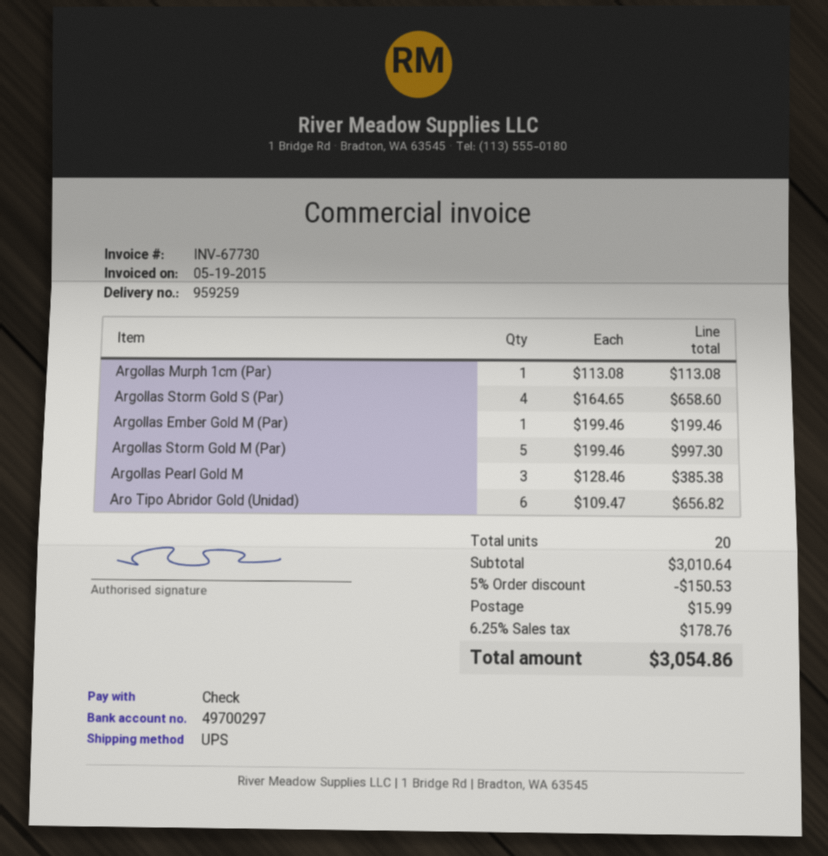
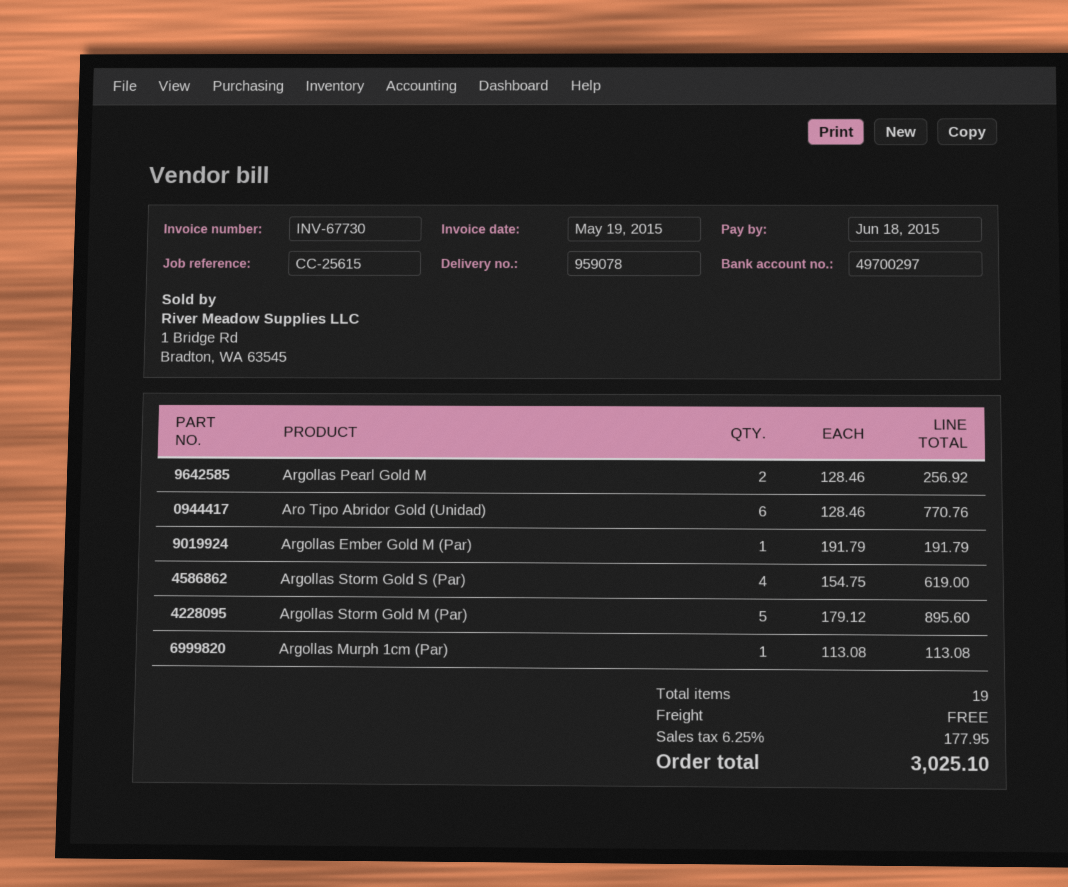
delivery note number: 959259 -> 959078
Argollas Storm Gold S (Par): 4 x 164.65 = 658.60 -> 4 x 154.75 = 619.00
Argollas Ember Gold M (Par): 1 x 199.46 = 199.46 -> 1 x 191.79 = 191.79
Argollas Storm Gold M (Par): 5 x 199.46 = 997.30 -> 5 x 179.12 = 895.60
Argollas Pearl Gold M: 3 x 128.46 = 385.38 -> 2 x 128.46 = 256.92
Aro Tipo Abridor Gold (Unidad): 6 x 109.47 = 656.82 -> 6 x 128.46 = 770.76
total quantity: 20 -> 19
discount: 5% = 150.53 -> none
shipping: 15.99 -> 0.00
tax: 6.25% = 178.76 -> 6.25% = 177.95
total: 3054.86 -> 3025.10

